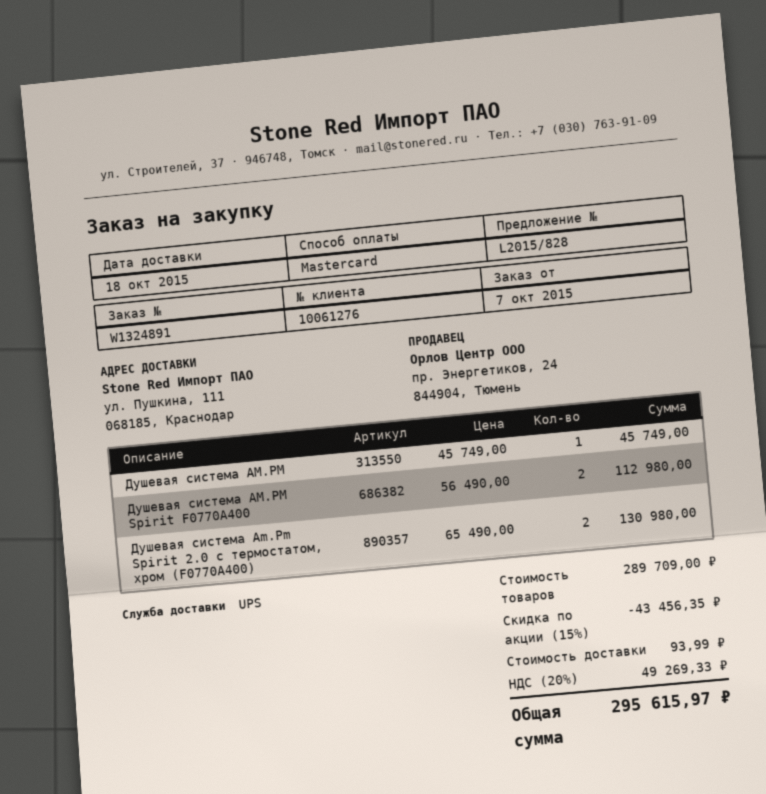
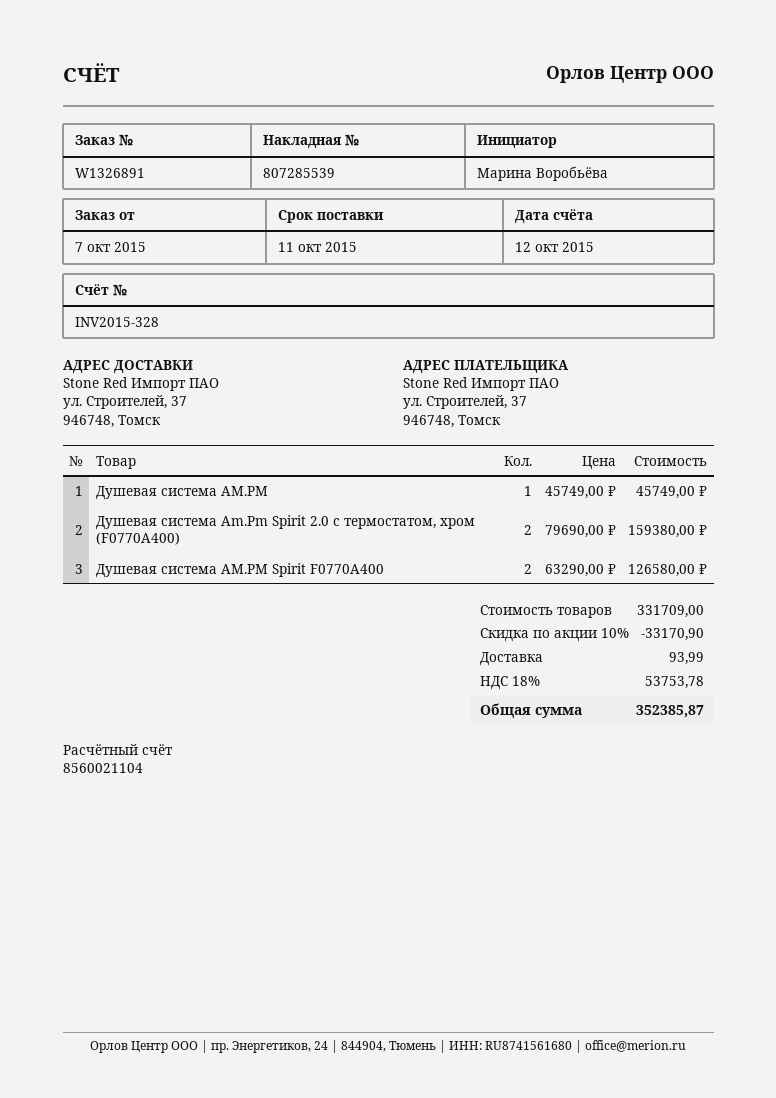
order number: W1324891 -> W1326891
delivery date: 2015-10-18 -> 2015-10-11
ship to: ул. Пушкина, 111, 068185, Краснодар -> ул. Строителей, 37, 946748, Томск
Душевая система AM.PM Spirit F0770A400: 2 x 56490.00 = 112980.00 -> 2 x 63290.00 = 126580.00
Душевая система Am.Pm Spirit 2.0 с термостатом, хром (F0770A400): 2 x 65490.00 = 130980.00 -> 2 x 79690.00 = 159380.00
subtotal: 289709.00 -> 331709.00
discount: 15% = 43456.35 -> 10% = 33170.90
tax: 20% = 49269.33 -> 18% = 53753.78
total: 295615.97 -> 352385.87

